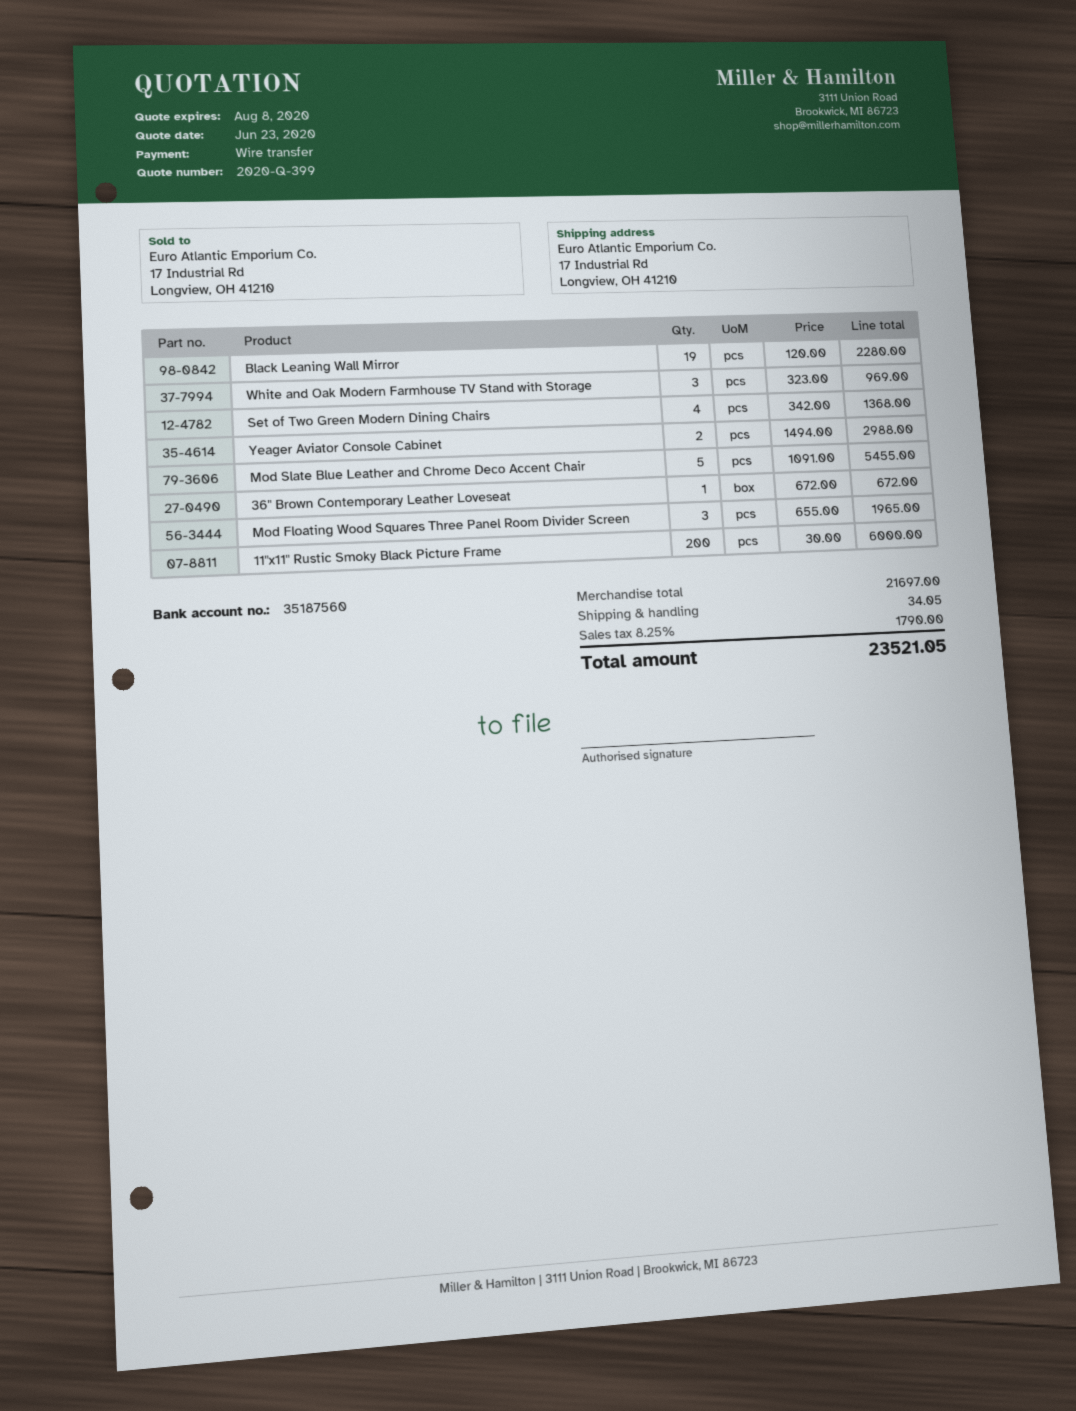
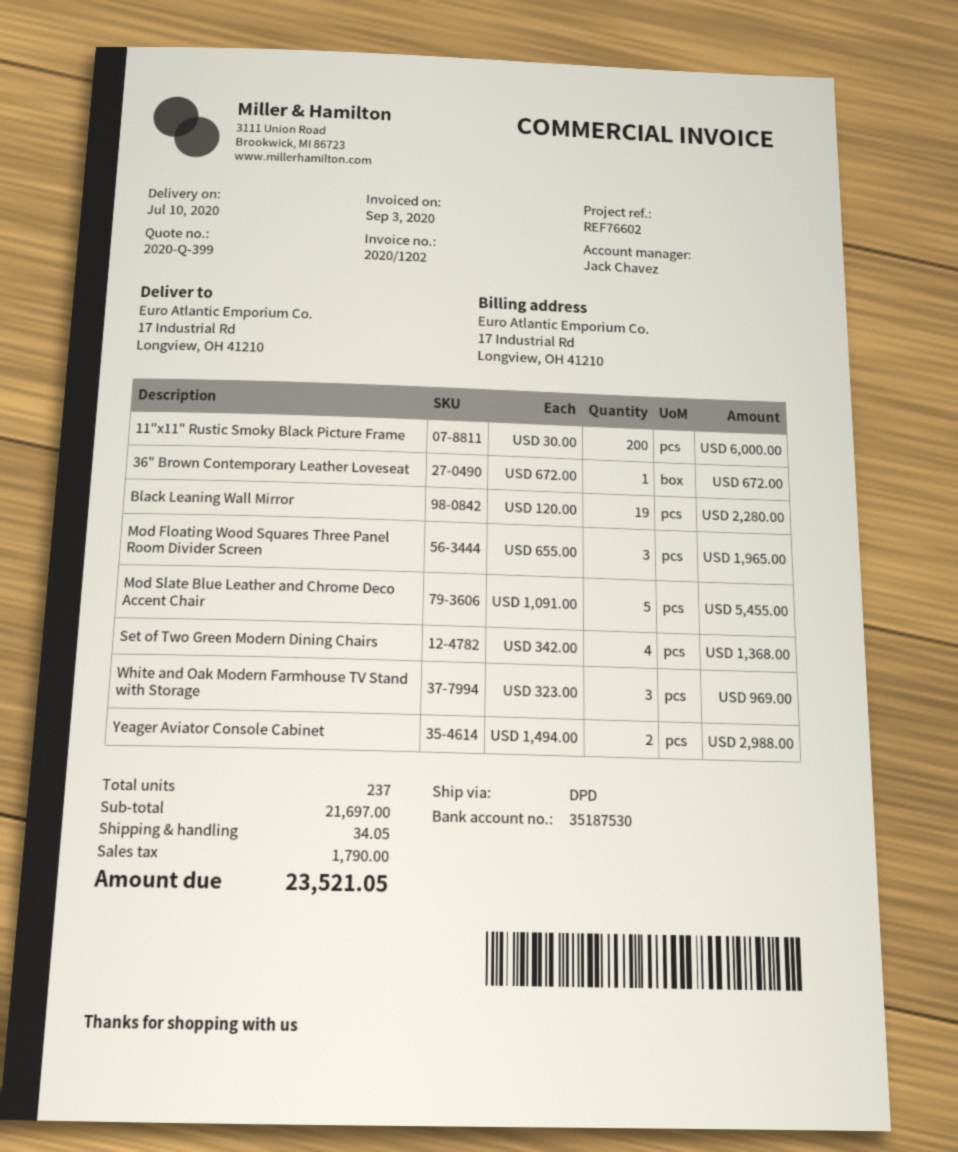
bank account: 35187560 -> 35187530

